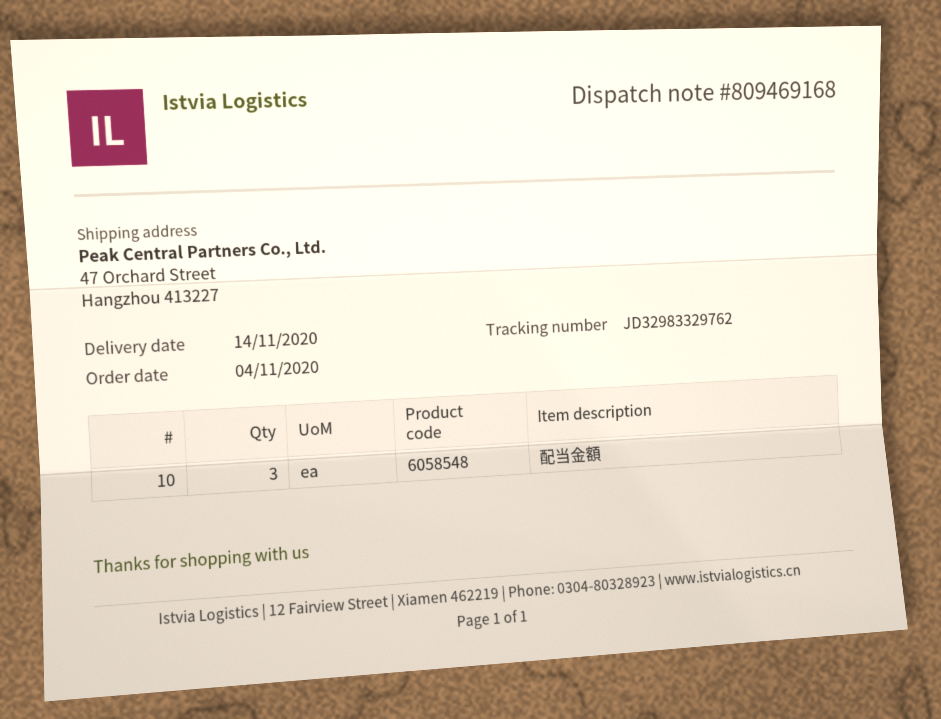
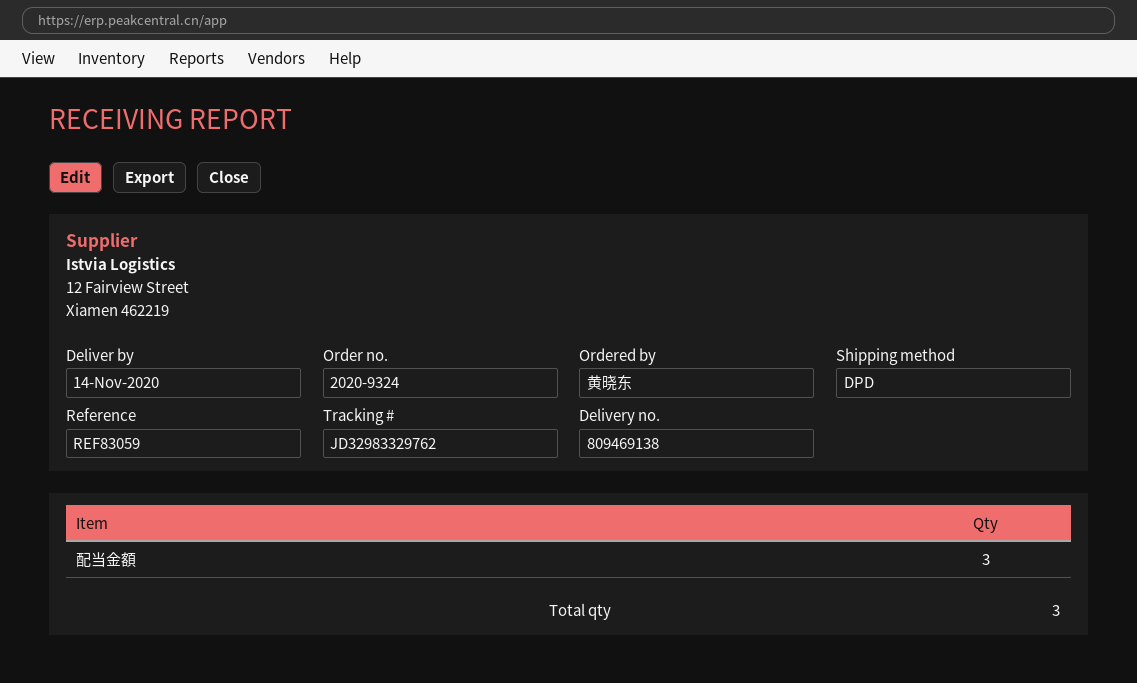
delivery note number: 809469168 -> 809469138

